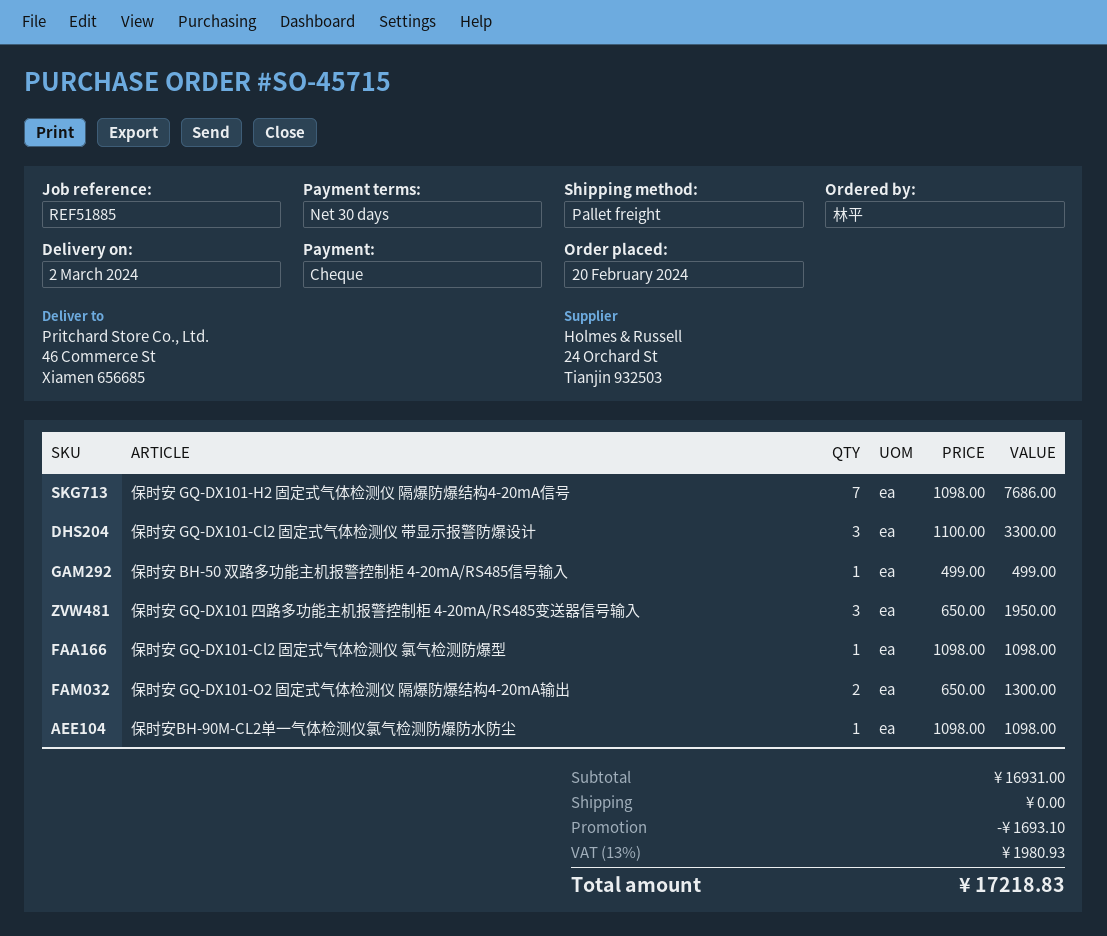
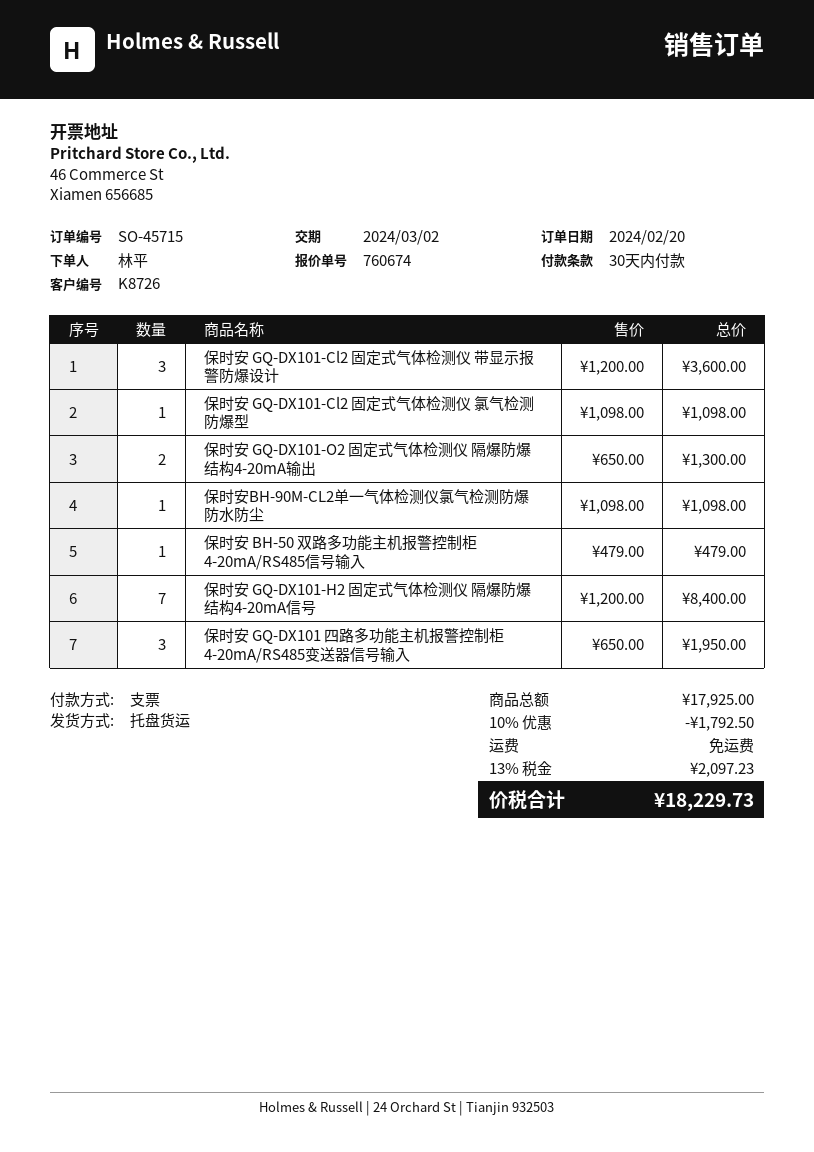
保时安 GQ-DX101-H2 固定式气体检测仪 隔爆防爆结构4-20mA信号: 7 x 1098.00 = 7686.00 -> 7 x 1200.00 = 8400.00
保时安 GQ-DX101-Cl2 固定式气体检测仪 带显示报警防爆设计: 3 x 1100.00 = 3300.00 -> 3 x 1200.00 = 3600.00
保时安 BH-50 双路多功能主机报警控制柜 4-20mA/RS485信号输入: 1 x 499.00 = 499.00 -> 1 x 479.00 = 479.00
subtotal: 16931.00 -> 17925.00
discount: 1693.10 -> 1792.50
tax: 13% = 1980.93 -> 13% = 2097.23
total: 17218.83 -> 18229.73

